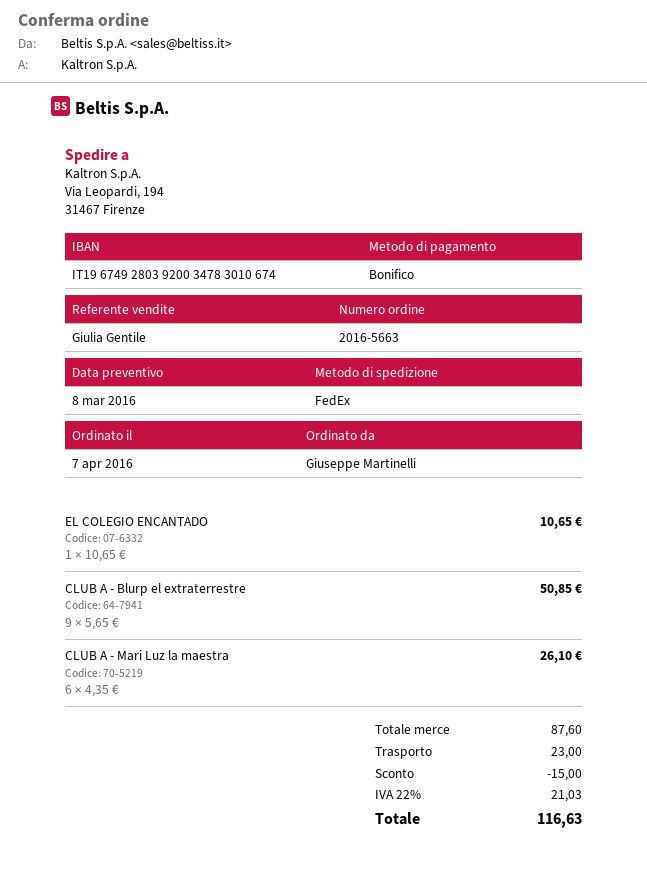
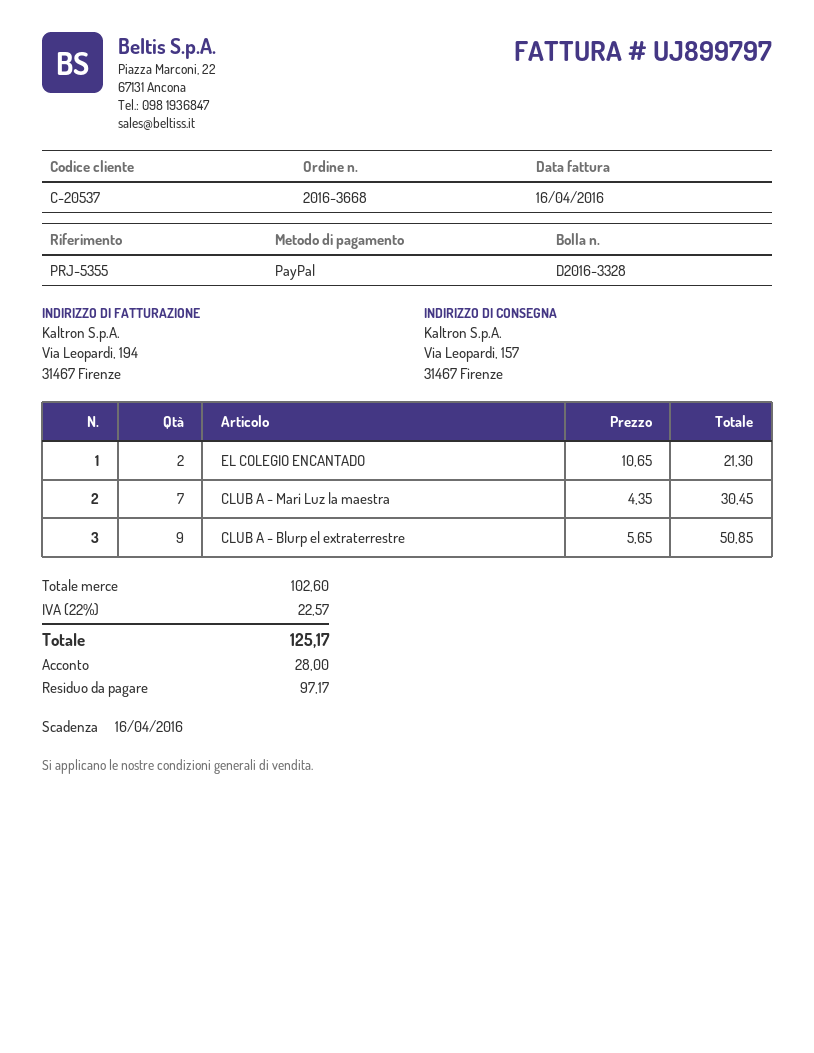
order number: 2016-5663 -> 2016-3668
payment method: bank transfer -> PayPal
ship to: Via Leopardi, 194, 31467 Firenze -> Via Leopardi, 157, 31467 Firenze
EL COLEGIO ENCANTADO: 1 x 10.65 = 10.65 -> 2 x 10.65 = 21.30
CLUB A - Mari Luz la maestra: 6 x 4.35 = 26.10 -> 7 x 4.35 = 30.45
subtotal: 87.60 -> 102.60
discount: 15.00 -> none
shipping: 23.00 -> none
tax: 22% = 21.03 -> 22% = 22.57
total: 116.63 -> 125.17

